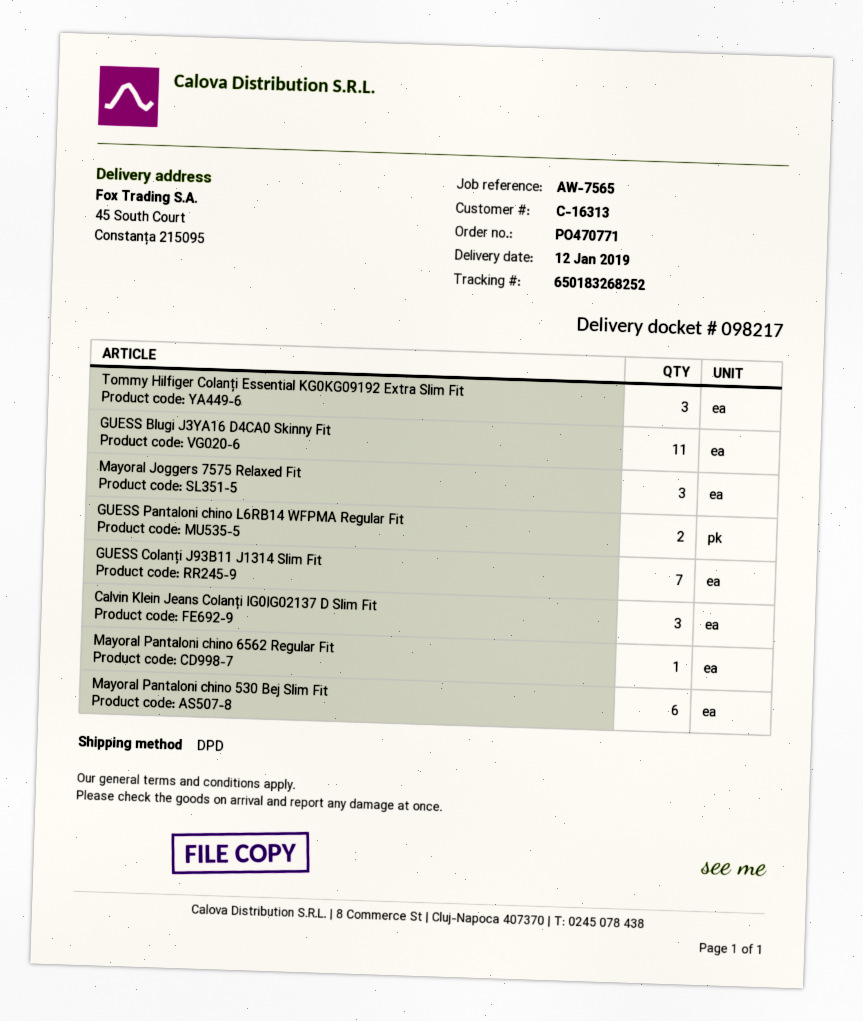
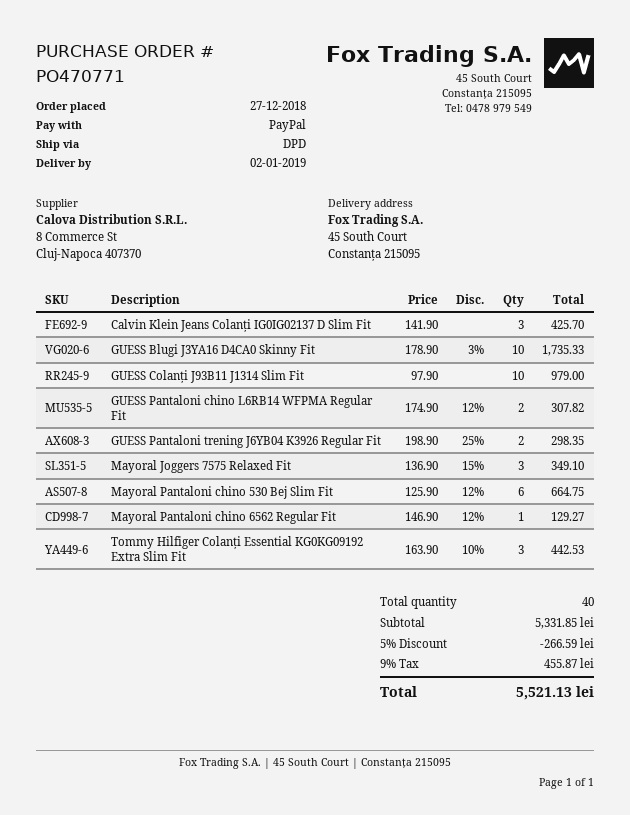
delivery date: 2019-01-12 -> 2019-01-02
GUESS Blugi J3YA16 D4CA0 Skinny Fit: 11 -> 10
GUESS Colanți J93B11 J1314 Slim Fit: 7 -> 10
GUESS Pantaloni trening J6YB04 K3926 Regular Fit: none -> 2

